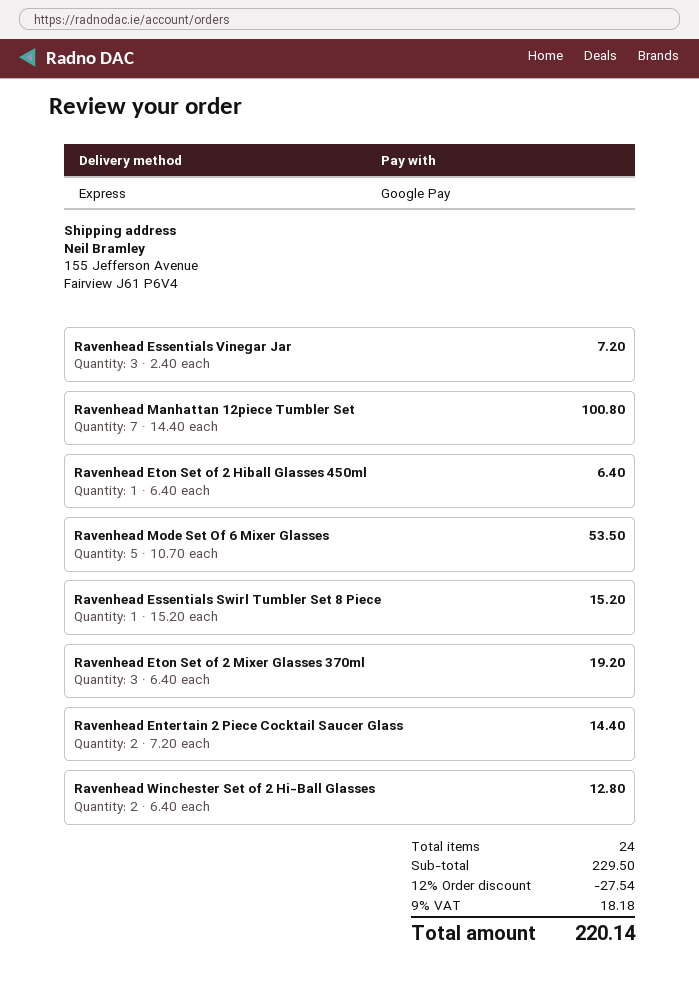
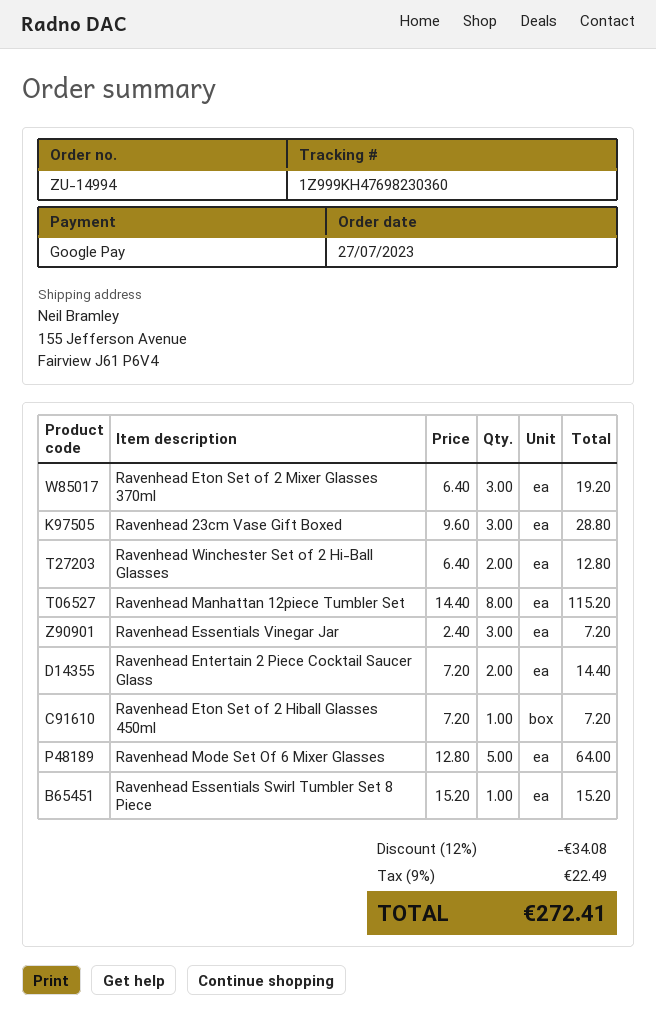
Ravenhead Manhattan 12piece Tumbler Set: 7 x 14.40 = 100.80 -> 8 x 14.40 = 115.20
Ravenhead Eton Set of 2 Hiball Glasses 450ml: 1 x 6.40 = 6.40 -> 1 x 7.20 = 7.20
Ravenhead Mode Set Of 6 Mixer Glasses: 5 x 10.70 = 53.50 -> 5 x 12.80 = 64.00
Ravenhead 23cm Vase Gift Boxed: none -> 3 x 9.60 = 28.80
discount: 12% = 27.54 -> 12% = 34.08
tax: 9% = 18.18 -> 9% = 22.49
total: 220.14 -> 272.41

